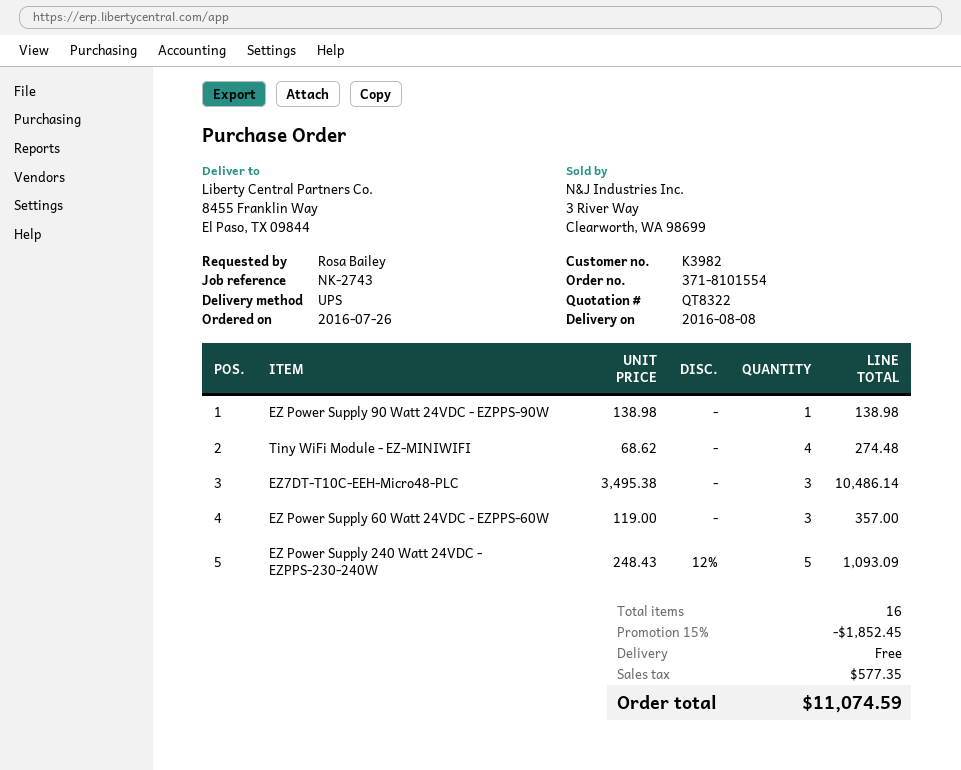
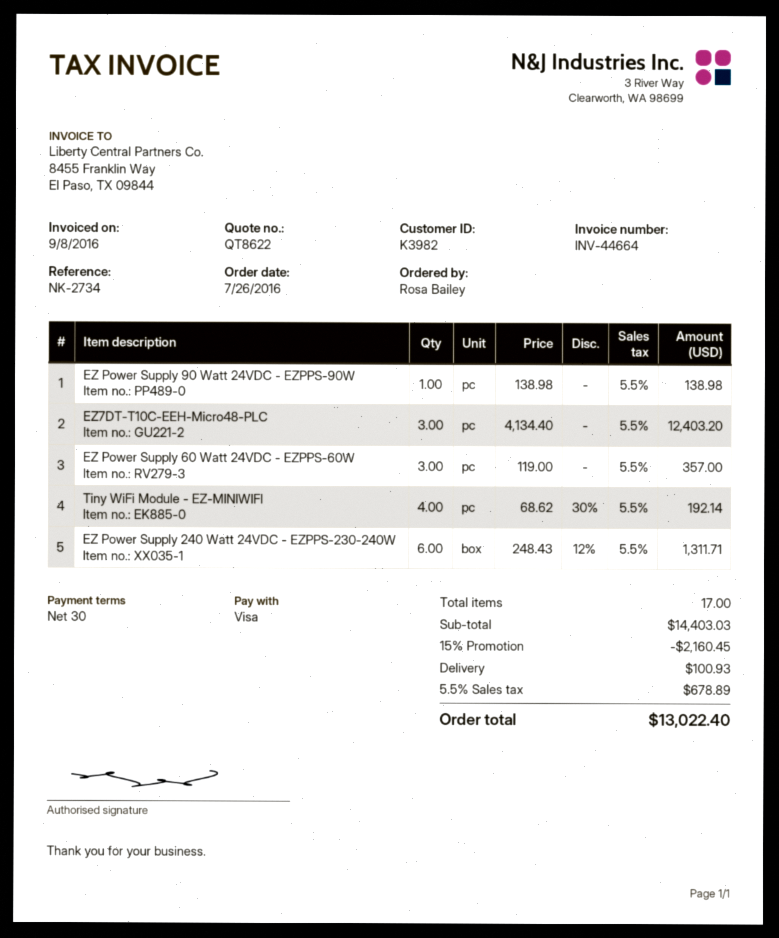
quote number: QT8322 -> QT8622
reference: NK-2743 -> NK-2734
Tiny WiFi Module - EZ-MINIWIFI: 4 x 68.62 = 274.48 -> 4 x 68.62 - 30% = 192.14
EZ7DT-T10C-EEH-Micro48-PLC: 3 x 3495.38 = 10486.14 -> 3 x 4134.40 = 12403.20
EZ Power Supply 240 Watt 24VDC - EZPPS-230-240W: 5 x 248.43 - 12% = 1093.09 -> 6 x 248.43 - 12% = 1311.71
total quantity: 16 -> 17
discount: 15% = 1852.45 -> 15% = 2160.45
shipping: 0.00 -> 100.93
tax: 577.35 -> 678.89
total: 11074.59 -> 13022.40

